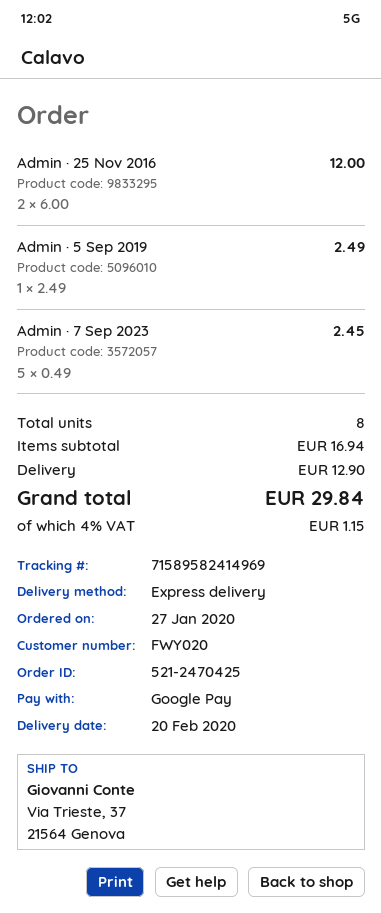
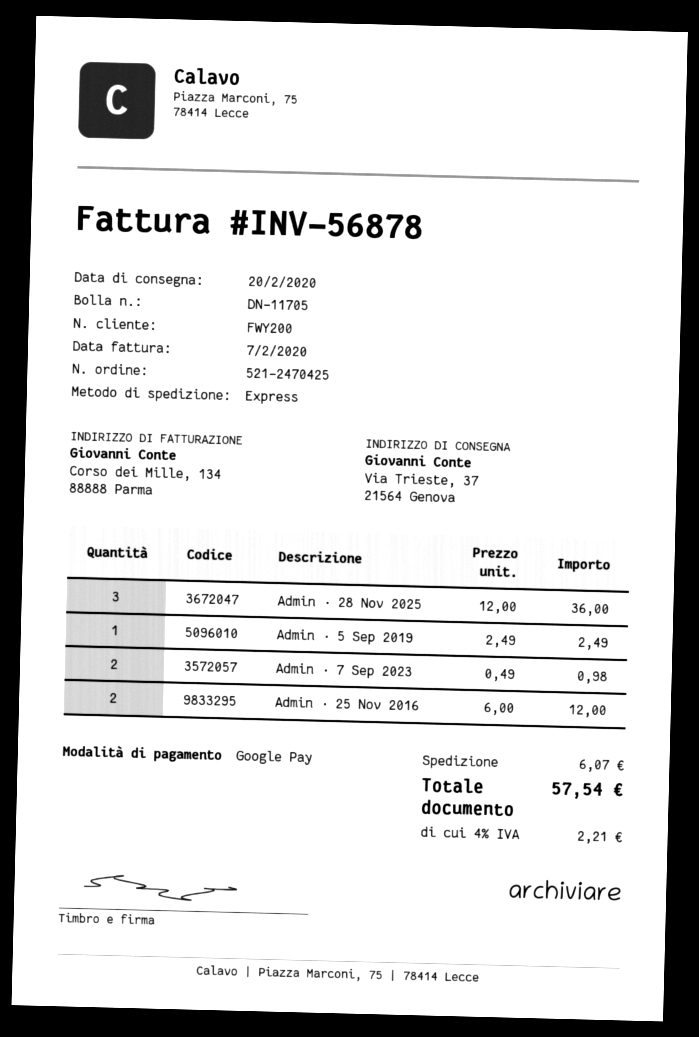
customer number: FWY020 -> FWY200
Admin · 7 Sep 2023: 5 x 0.49 = 2.45 -> 2 x 0.49 = 0.98
Admin · 28 Nov 2025: none -> 3 x 12.00 = 36.00
shipping: 12.90 -> 6.07
tax: 4% = 1.15 -> 4% = 2.21
total: 29.84 -> 57.54

